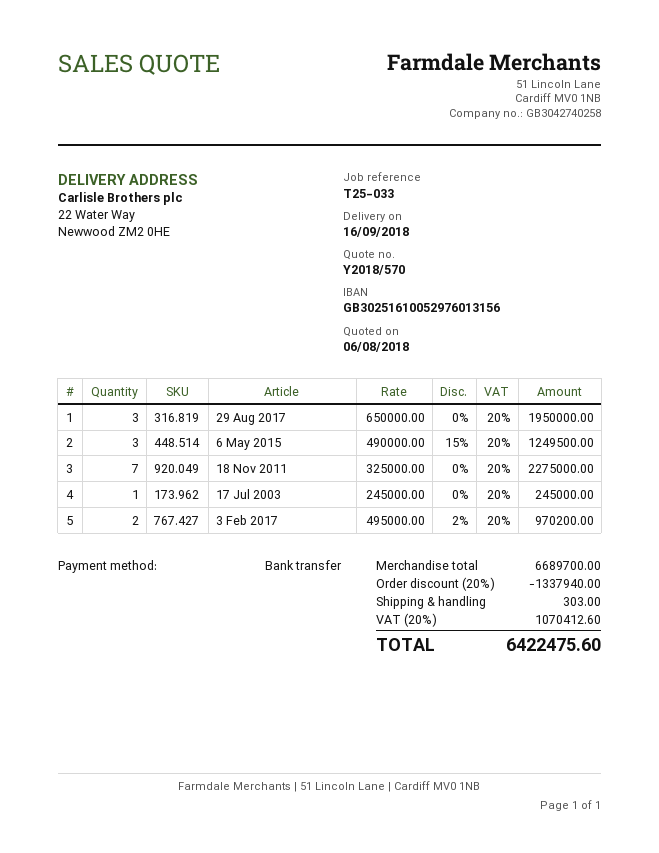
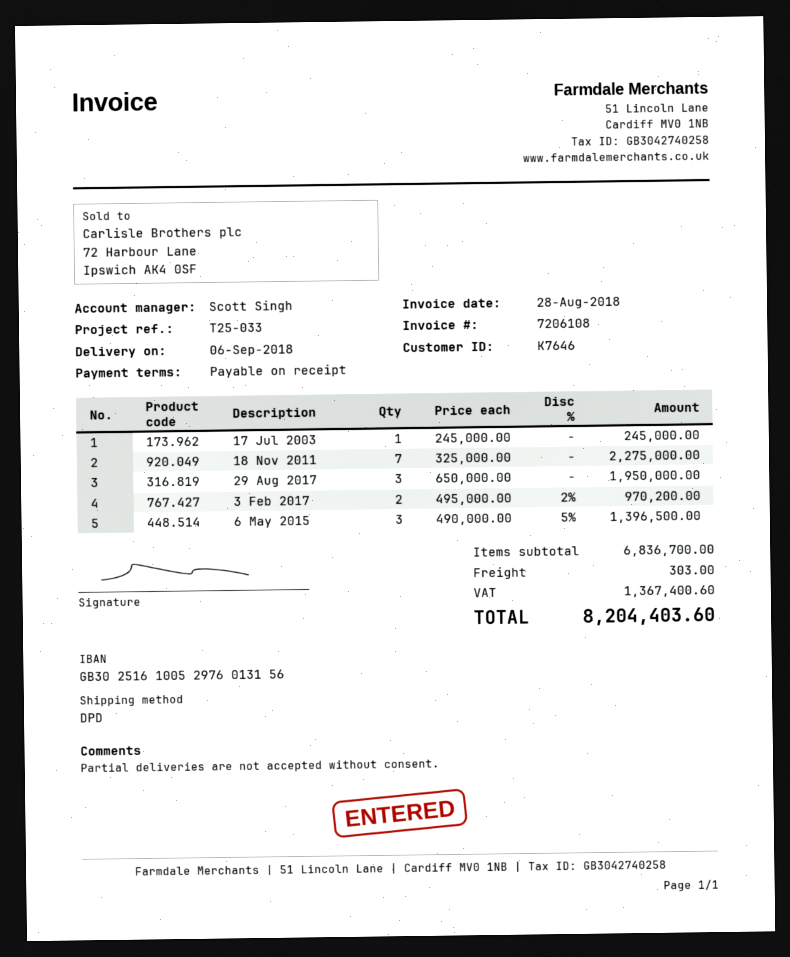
delivery date: 2018-09-16 -> 2018-09-06
6 May 2015: 3 x 490000.00 - 15% = 1249500.00 -> 3 x 490000.00 - 5% = 1396500.00
subtotal: 6689700.00 -> 6836700.00
discount: 20% = 1337940.00 -> none
tax: 1070412.60 -> 1367400.60
total: 6422475.60 -> 8204403.60

